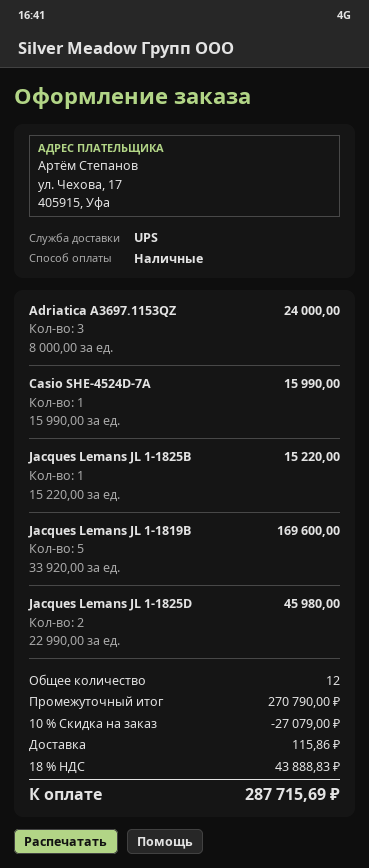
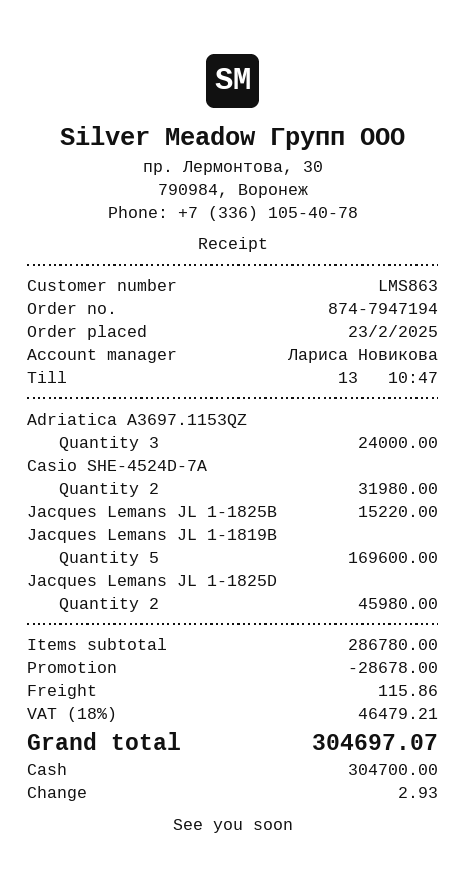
Casio SHE-4524D-7A: 1 for 15990.00 -> 2 for 31980.00
subtotal: 270790.00 -> 286780.00
discount: 27079.00 -> 28678.00
tax: 18% = 43888.83 -> 18% = 46479.21
total: 287715.69 -> 304697.07

